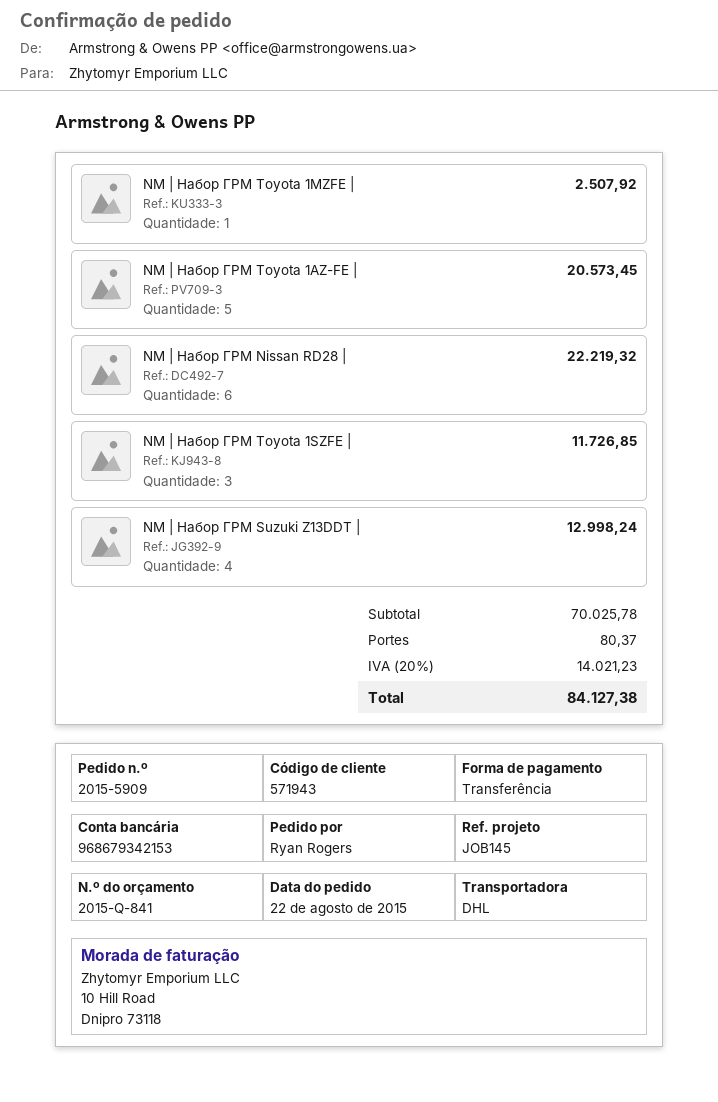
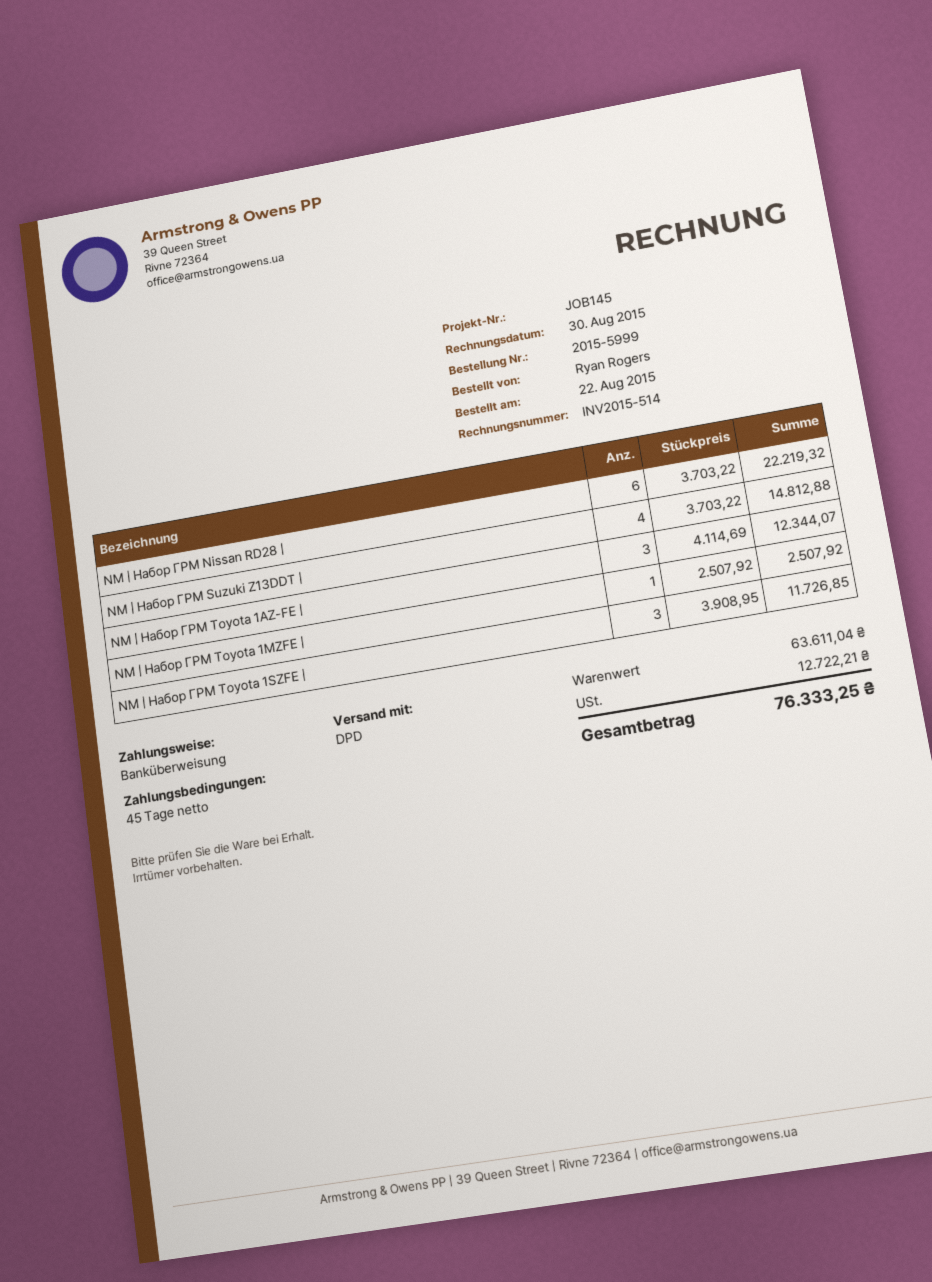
order number: 2015-5909 -> 2015-5999
shipping method: DHL -> DPD
NM | Набор ГРМ Toyota 1AZ-FE |: 5 for 20573.45 -> 3 for 12344.07
NM | Набор ГРМ Suzuki Z13DDT |: 4 for 12998.24 -> 4 for 14812.88
subtotal: 70025.78 -> 63611.04
shipping: 80.37 -> none
tax: 14021.23 -> 12722.21
total: 84127.38 -> 76333.25

